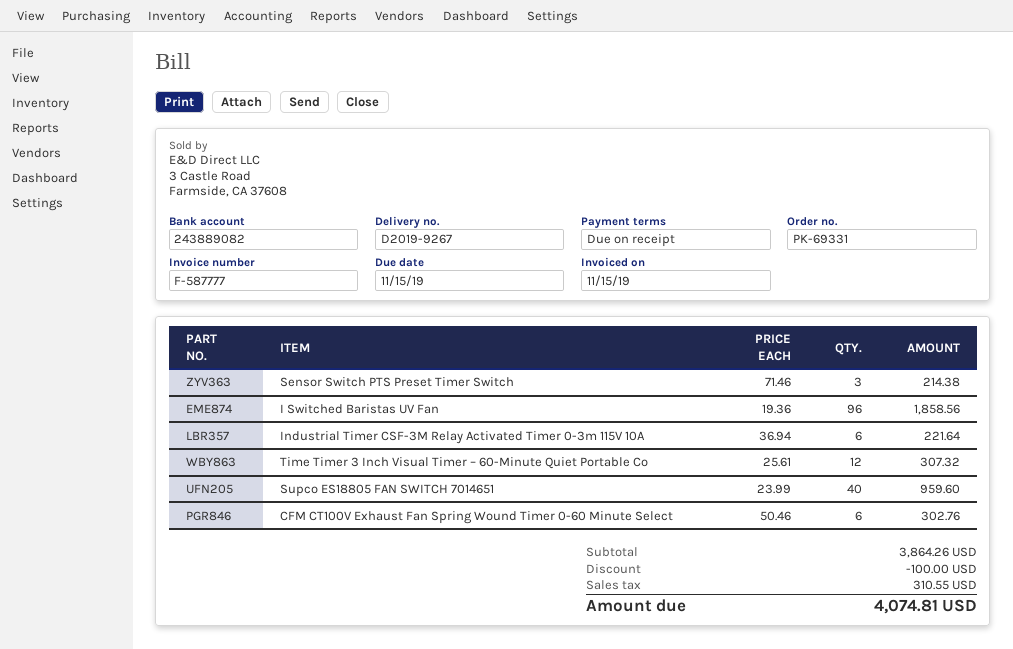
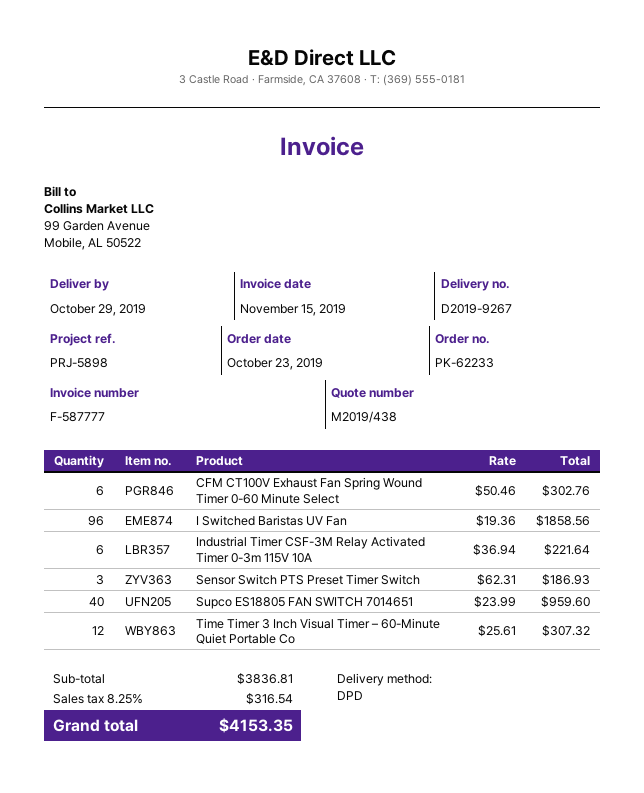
order number: PK-69331 -> PK-62233
Sensor Switch PTS Preset Timer Switch: 3 x 71.46 = 214.38 -> 3 x 62.31 = 186.93
subtotal: 3864.26 -> 3836.81
discount: 100.00 -> none
tax: 310.55 -> 316.54
total: 4074.81 -> 4153.35

